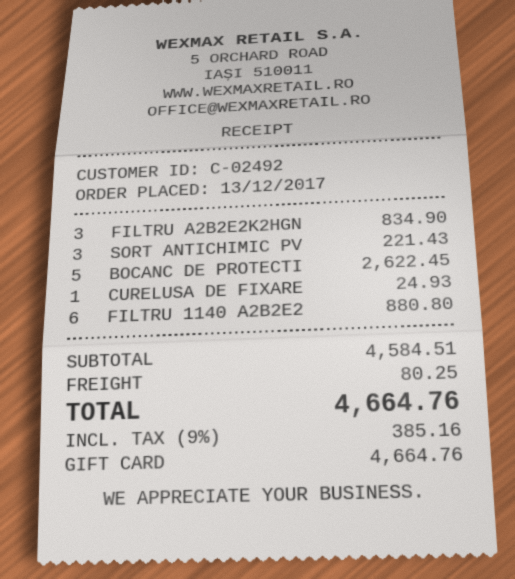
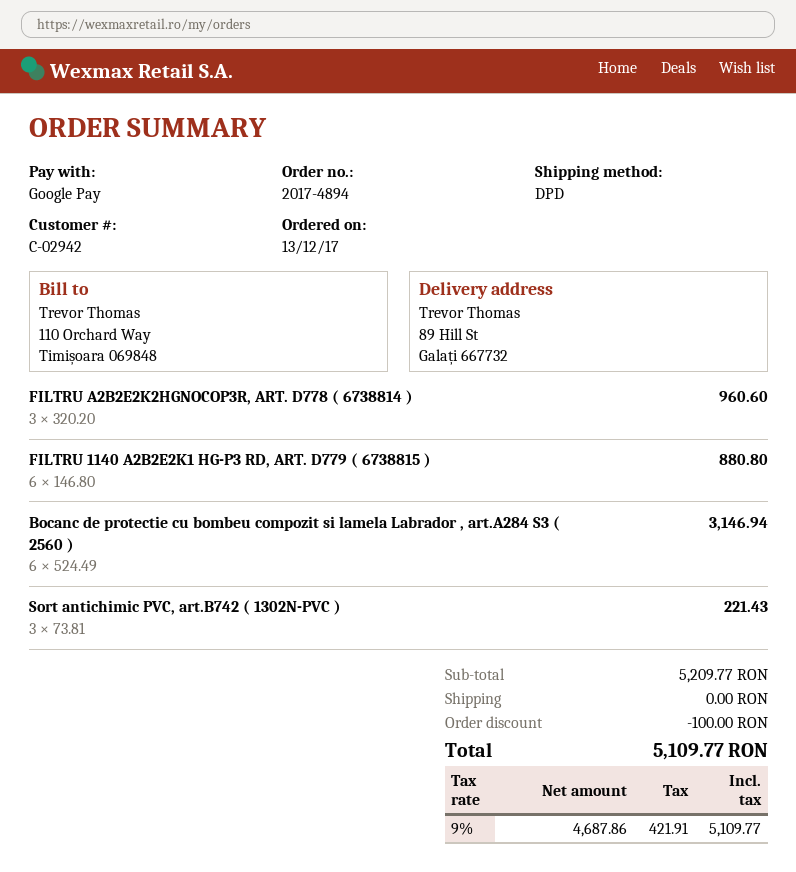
customer number: C-02492 -> C-02942
payment method: gift card -> Google Pay
FILTRU A2B2E2K2HGN: 3 for 834.90 -> 3 for 960.60
BOCANC DE PROTECTI: 5 for 2622.45 -> 6 for 3146.94
CURELUSA DE FIXARE: 1 for 24.93 -> none
subtotal: 4584.51 -> 5209.77
discount: none -> 100.00
shipping: 80.25 -> 0.00
tax: 9% = 385.16 -> 9% = 421.91
total: 4664.76 -> 5109.77

